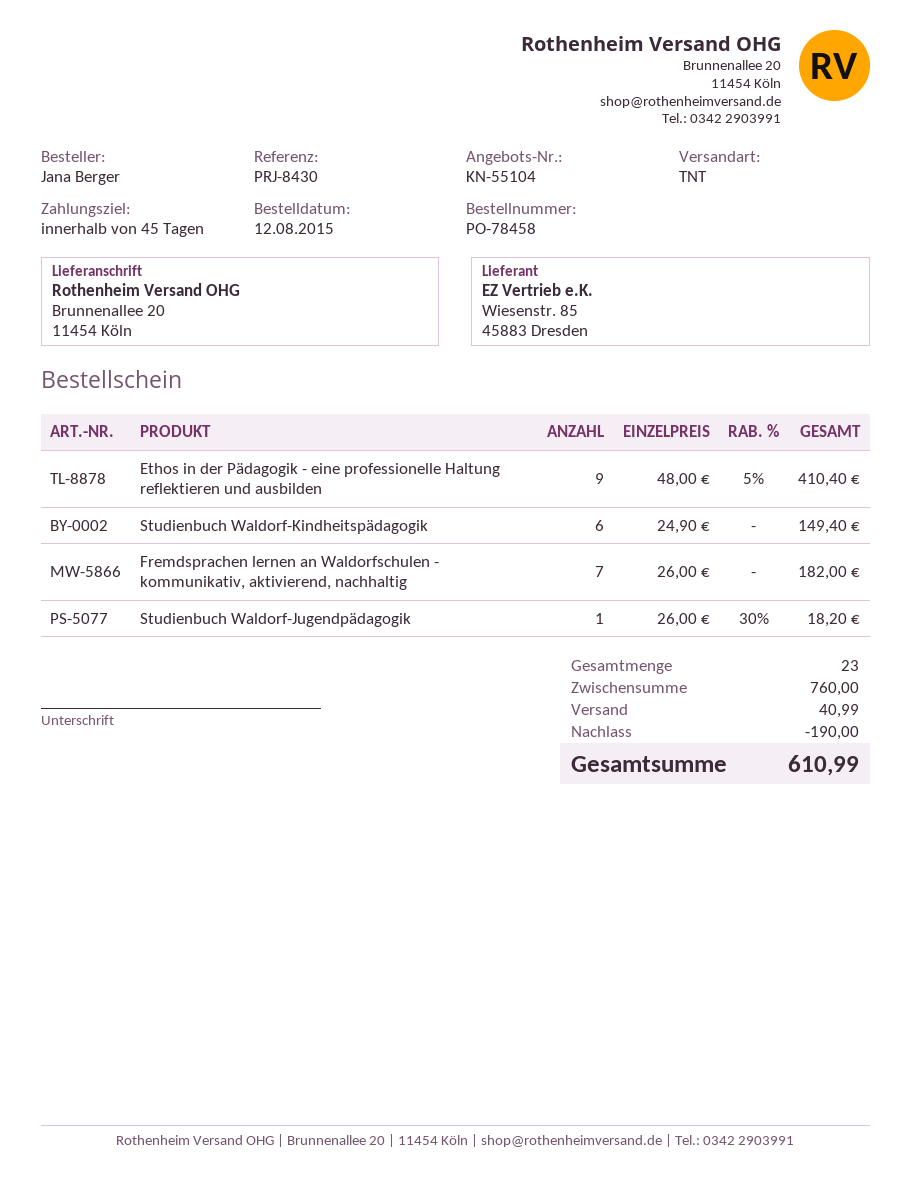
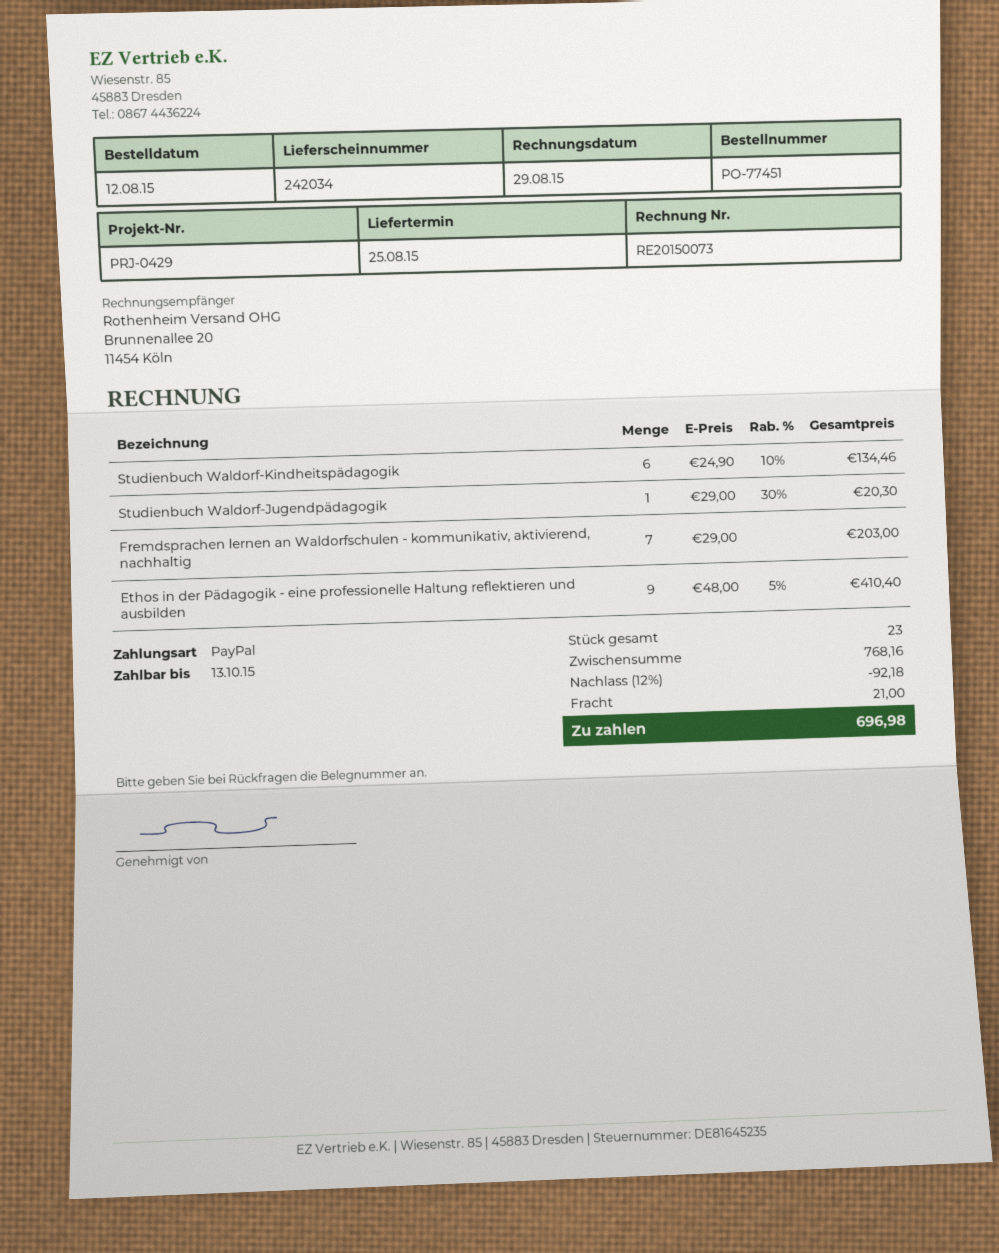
order number: PO-78458 -> PO-77451
reference: PRJ-8430 -> PRJ-0429
Studienbuch Waldorf-Kindheitspädagogik: 6 x 24.90 = 149.40 -> 6 x 24.90 - 10% = 134.46
Fremdsprachen lernen an Waldorfschulen - kommunikativ, aktivierend, nachhaltig: 7 x 26.00 = 182.00 -> 7 x 29.00 = 203.00
Studienbuch Waldorf-Jugendpädagogik: 1 x 26.00 - 30% = 18.20 -> 1 x 29.00 - 30% = 20.30
subtotal: 760.00 -> 768.16
discount: 190.00 -> 92.18
shipping: 40.99 -> 21.00
total: 610.99 -> 696.98

